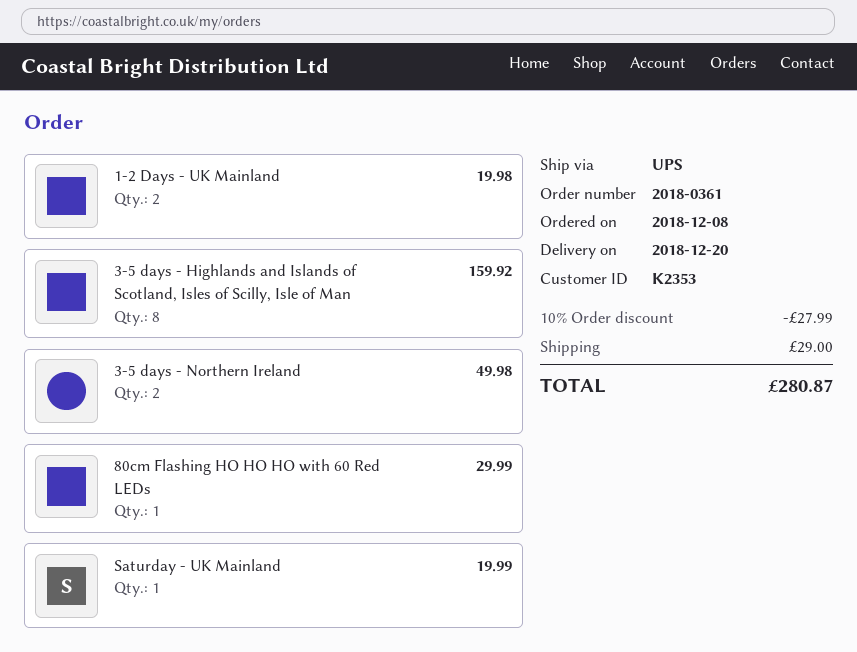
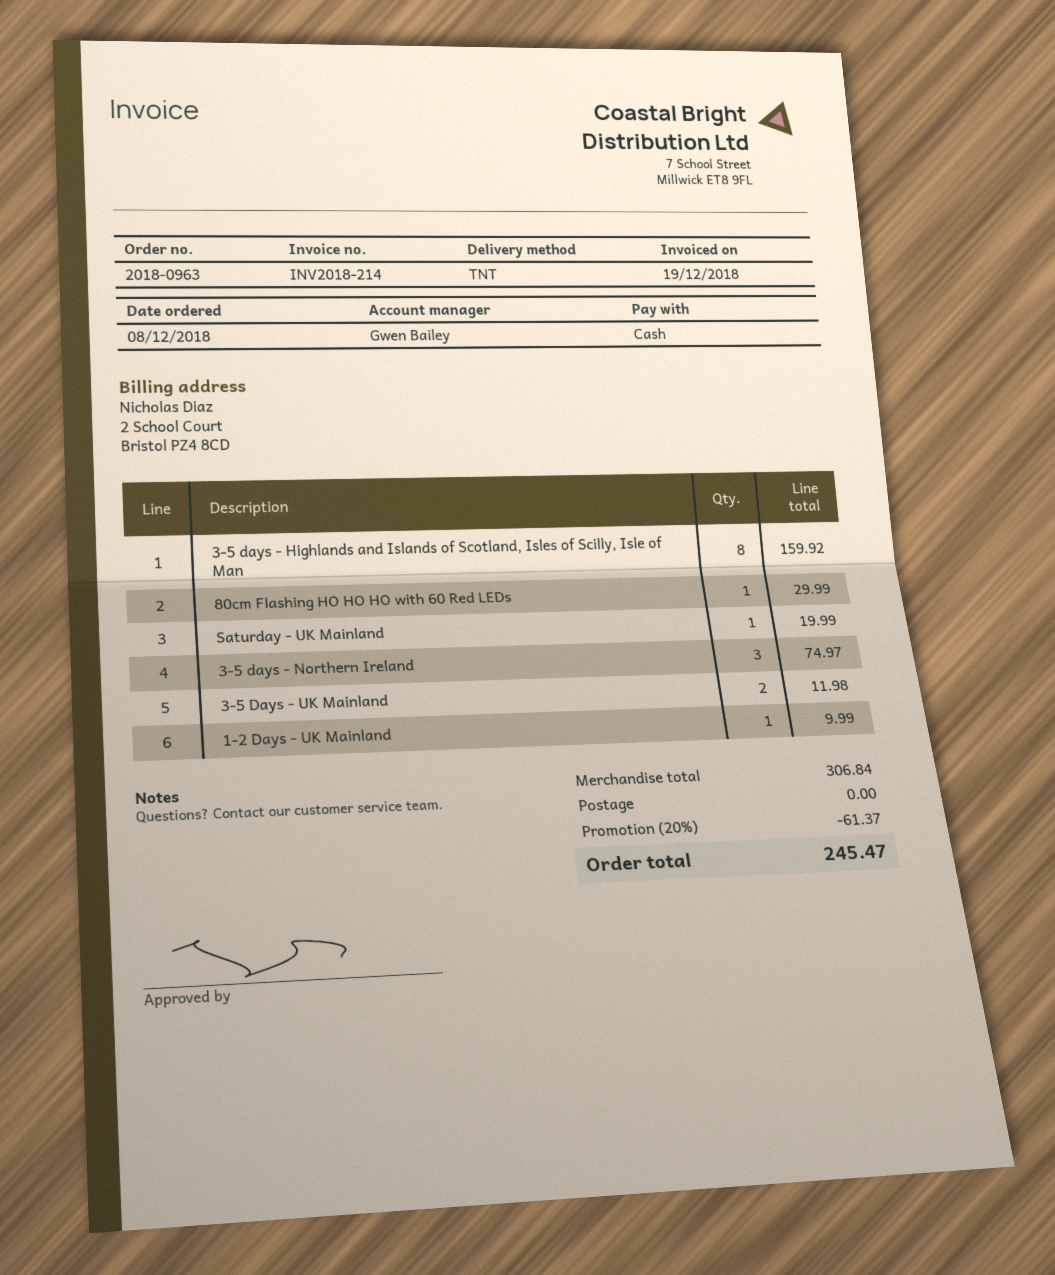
order number: 2018-0361 -> 2018-0963
shipping method: UPS -> TNT
1-2 Days - UK Mainland: 2 for 19.98 -> 1 for 9.99
3-5 days - Northern Ireland: 2 for 49.98 -> 3 for 74.97
3-5 Days - UK Mainland: none -> 2 for 11.98
discount: 10% = 27.99 -> 20% = 61.37
shipping: 29.00 -> 0.00
total: 280.87 -> 245.47

